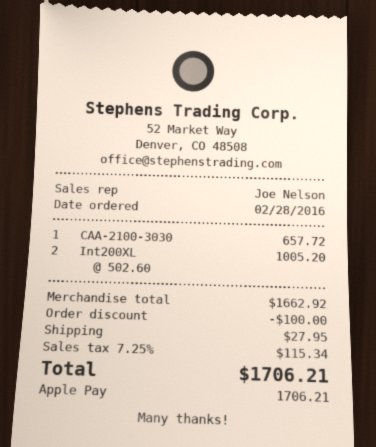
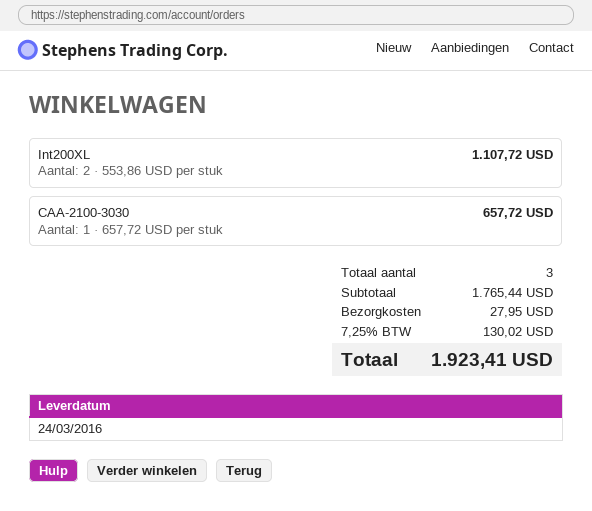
Int200XL: 2 x 502.60 = 1005.20 -> 2 x 553.86 = 1107.72
subtotal: 1662.92 -> 1765.44
discount: 100.00 -> none
tax: 7.25% = 115.34 -> 7.25% = 130.02
total: 1706.21 -> 1923.41

